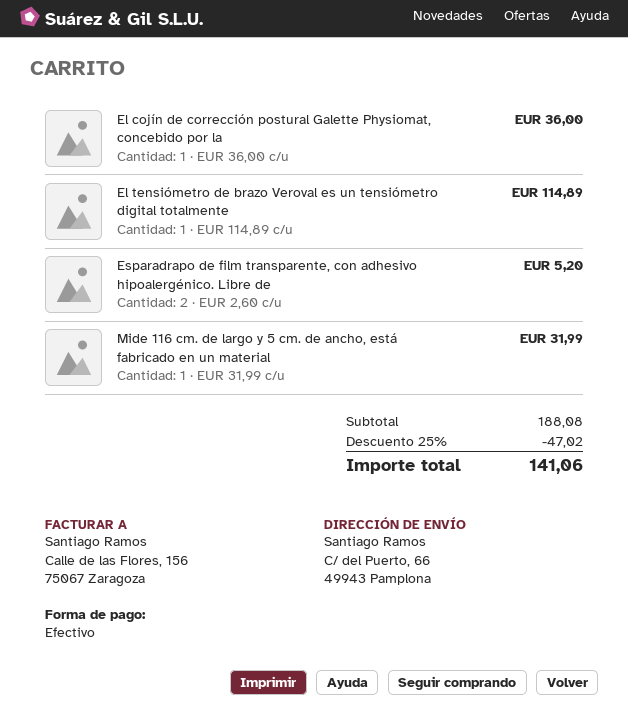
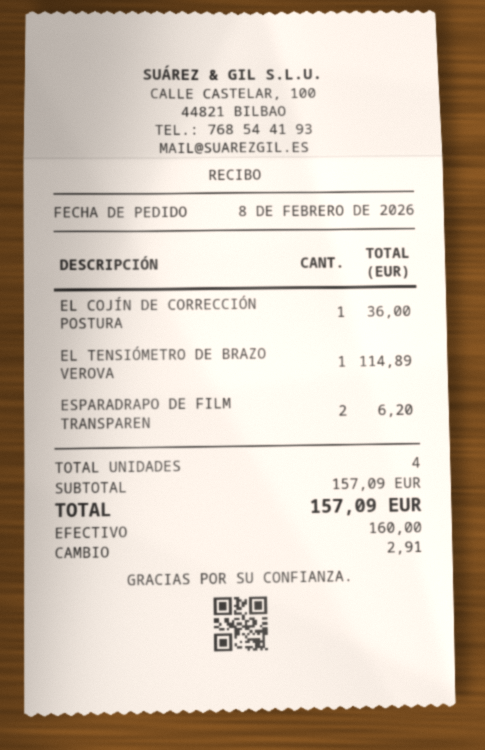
Esparadrapo de film transparente, con adhesivo hipoalergénico. Libre de: 2 for 5.20 -> 2 for 6.20
Mide 116 cm. de largo y 5 cm. de ancho, está fabricado en un material: 1 for 31.99 -> none
subtotal: 188.08 -> 157.09
discount: 25% = 47.02 -> none
total: 141.06 -> 157.09

